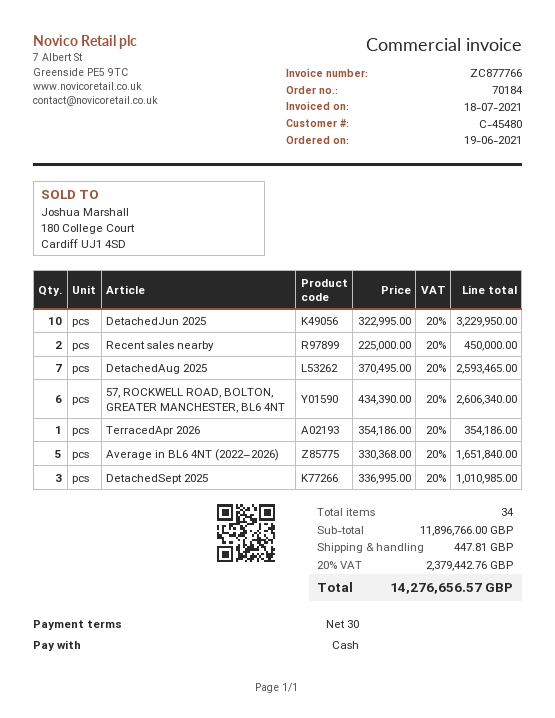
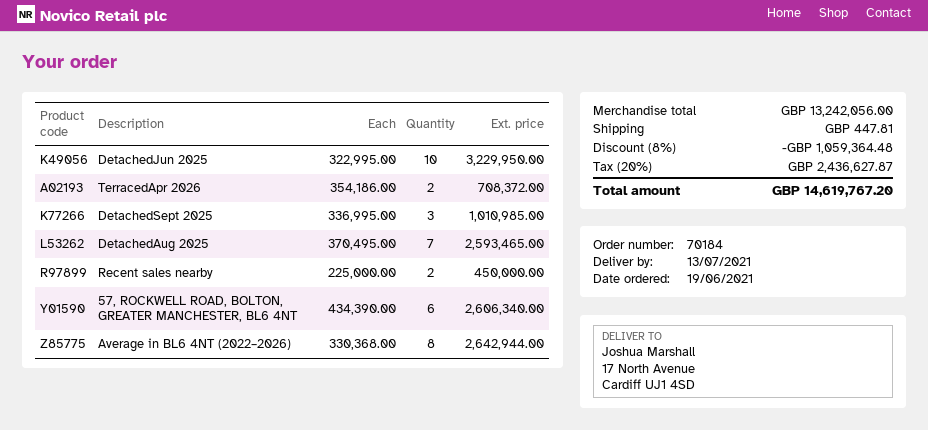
TerracedApr 2026: 1 x 354186.00 = 354186.00 -> 2 x 354186.00 = 708372.00
Average in BL6 4NT (2022–2026): 5 x 330368.00 = 1651840.00 -> 8 x 330368.00 = 2642944.00
subtotal: 11896766.00 -> 13242056.00
discount: none -> 8% = 1059364.48
tax: 20% = 2379442.76 -> 20% = 2436627.87
total: 14276656.57 -> 14619767.20

